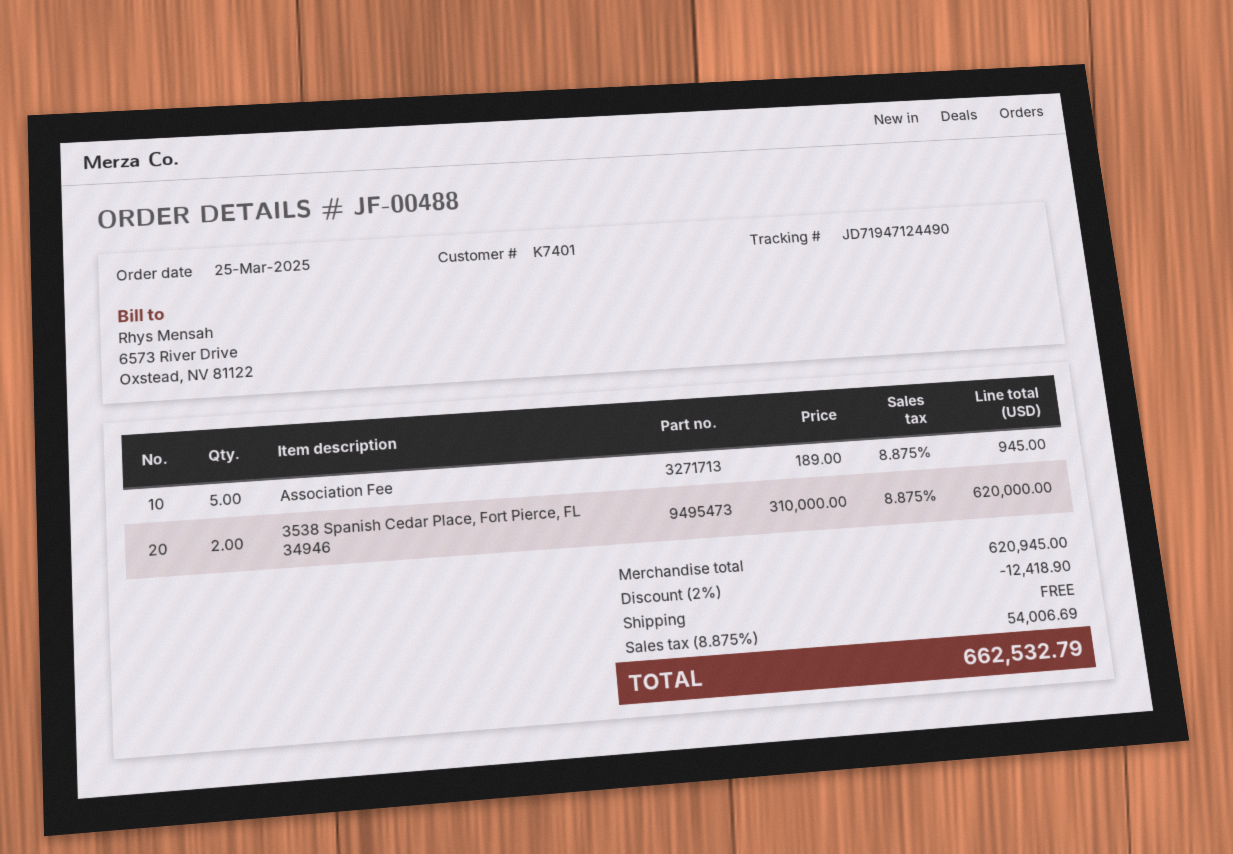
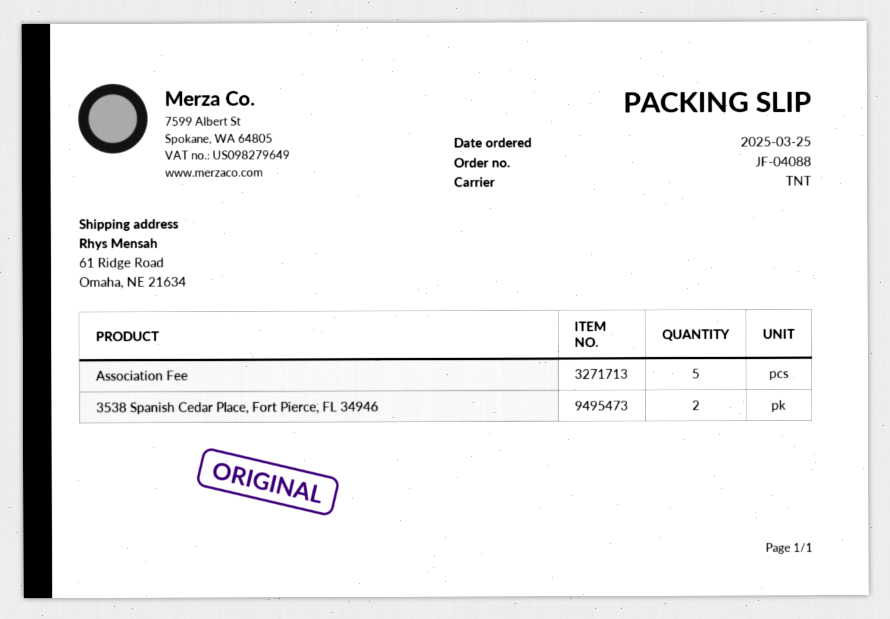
order number: JF-00488 -> JF-04088

